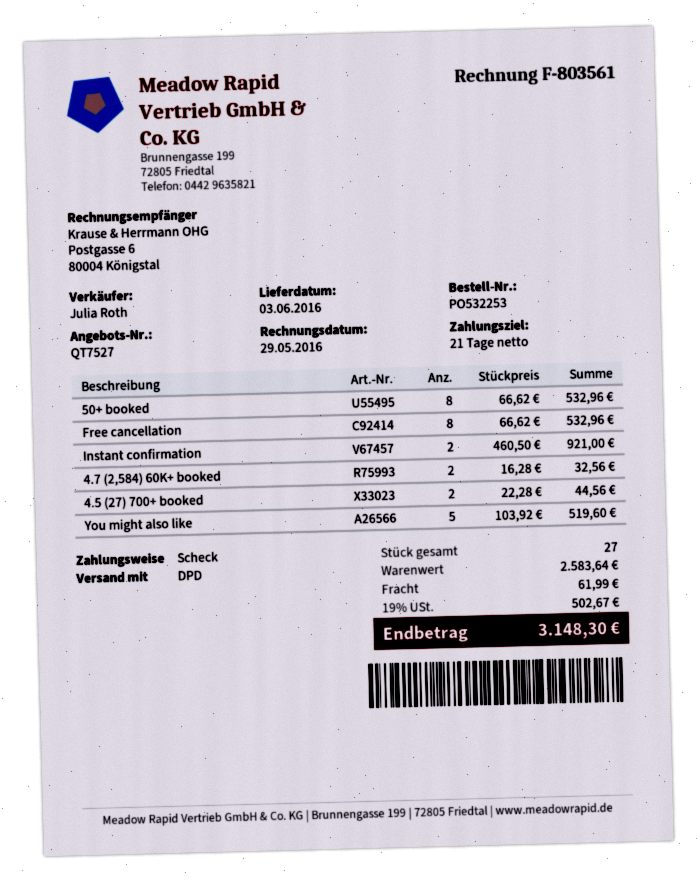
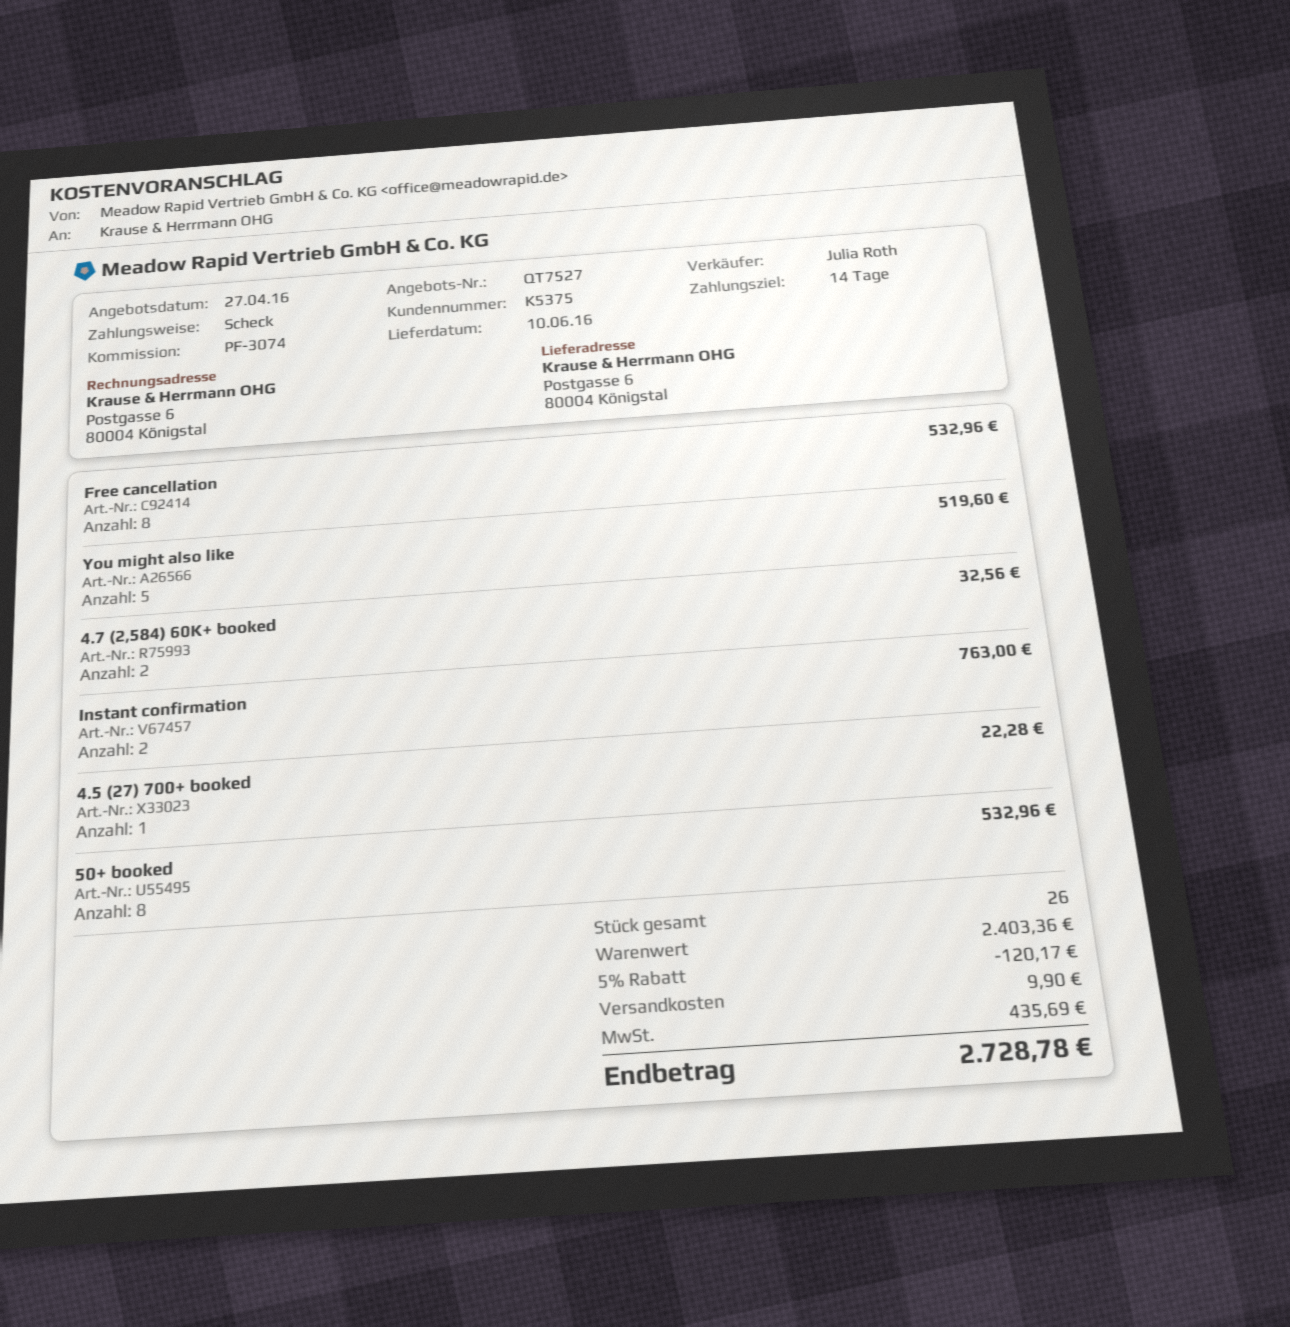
delivery date: 2016-06-03 -> 2016-06-10
payment terms: 21 days -> 14 days
Instant confirmation: 2 for 921.00 -> 2 for 763.00
4.5 (27) 700+ booked: 2 for 44.56 -> 1 for 22.28
total quantity: 27 -> 26
subtotal: 2583.64 -> 2403.36
discount: none -> 5% = 120.17
shipping: 61.99 -> 9.90
tax: 502.67 -> 435.69
total: 3148.30 -> 2728.78

